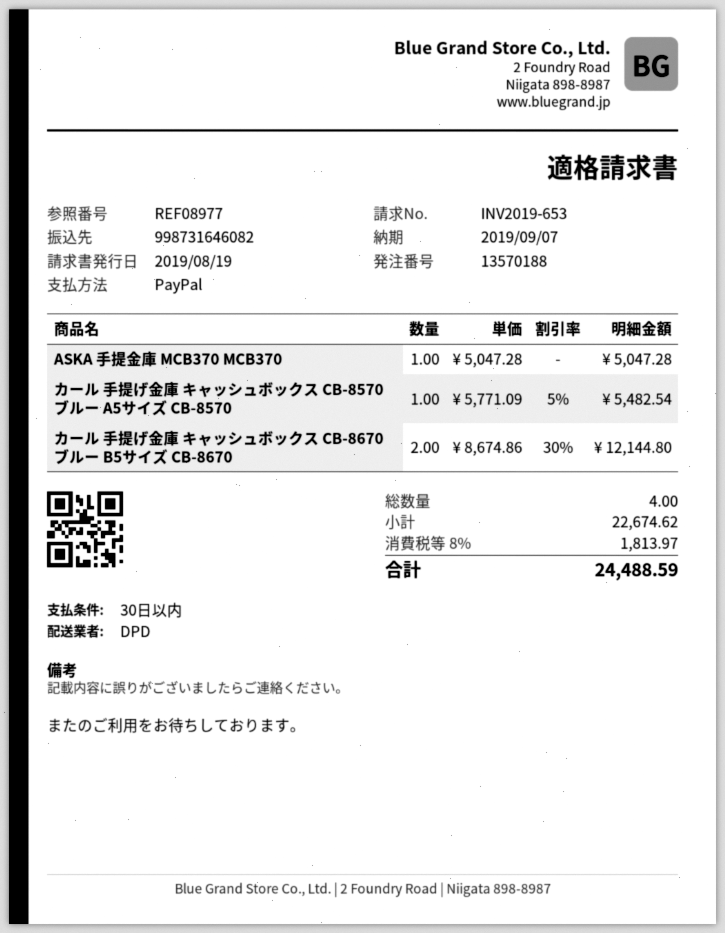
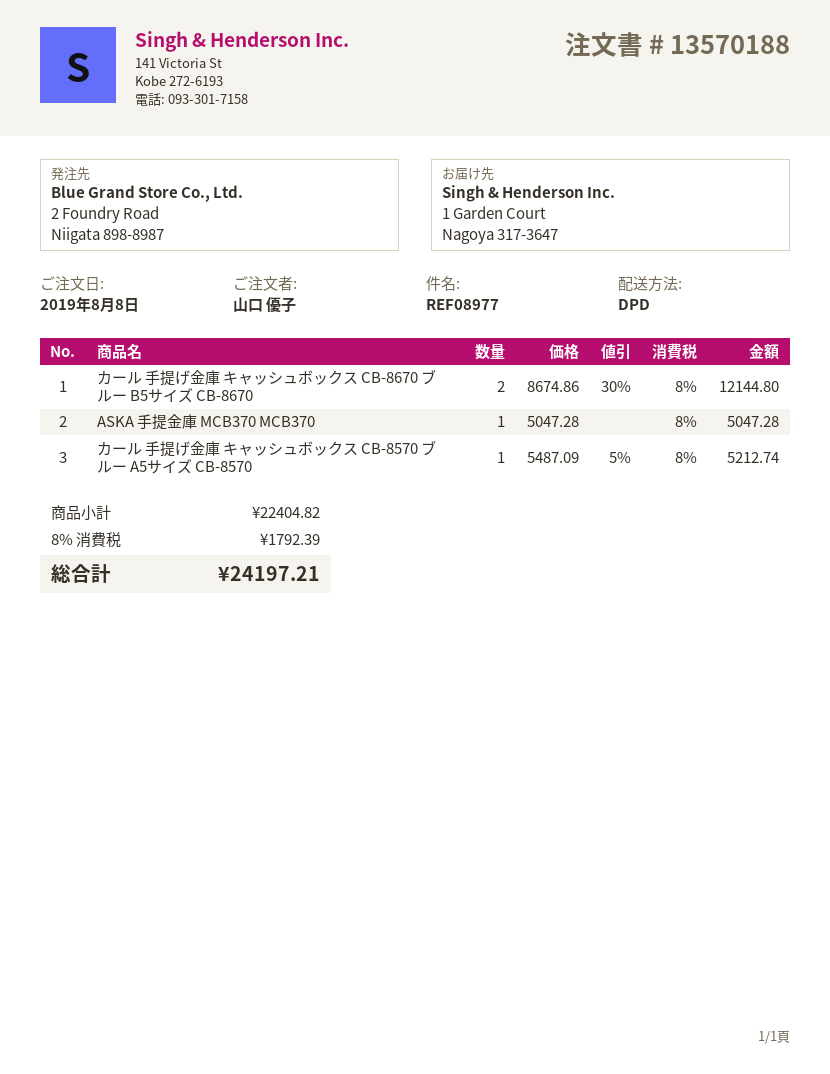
カール 手提げ金庫 キャッシュボックス CB-8570 ブルー A5サイズ CB-8570: 1 x 5771.09 - 5% = 5482.54 -> 1 x 5487.09 - 5% = 5212.74
subtotal: 22674.62 -> 22404.82
tax: 8% = 1813.97 -> 8% = 1792.39
total: 24488.59 -> 24197.21

